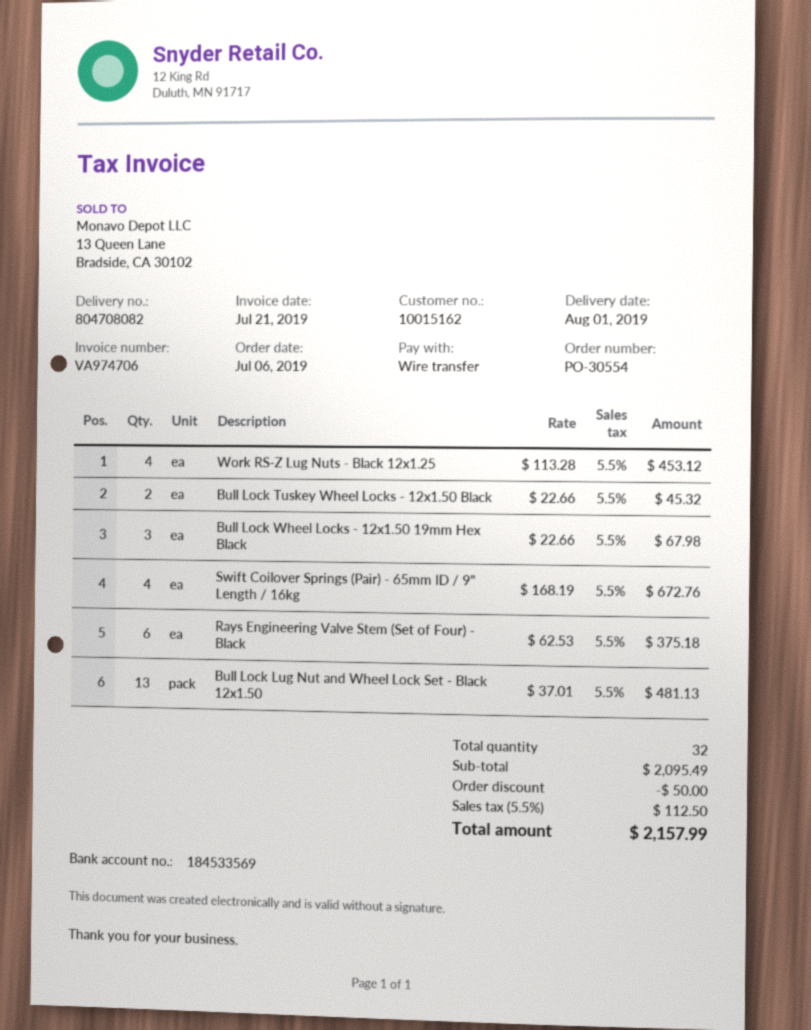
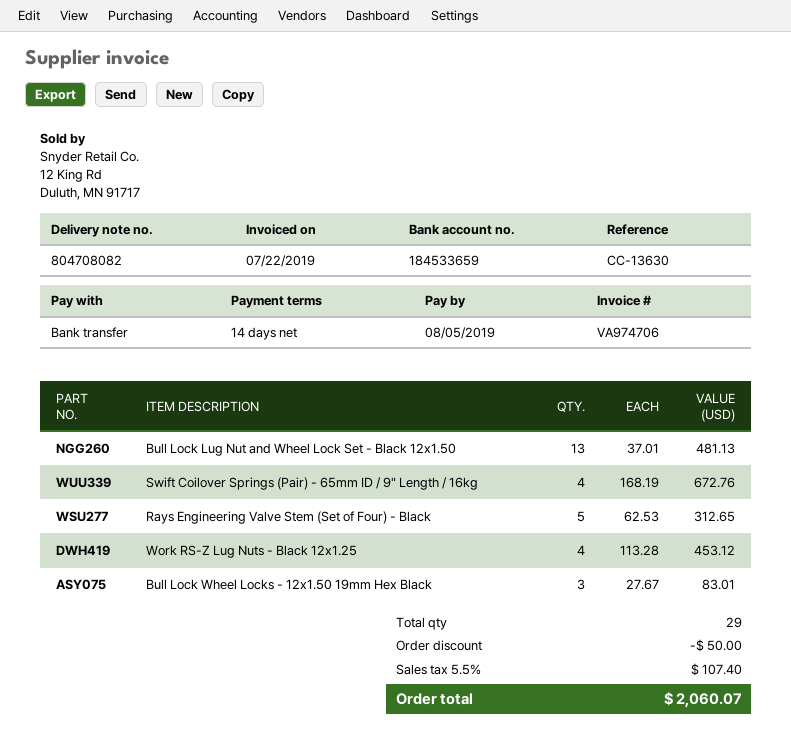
invoice date: 2019-07-21 -> 2019-07-22
bank account: 184533569 -> 184533659
Bull Lock Tuskey Wheel Locks - 12x1.50 Black: 2 x 22.66 = 45.32 -> none
Bull Lock Wheel Locks - 12x1.50 19mm Hex Black: 3 x 22.66 = 67.98 -> 3 x 27.67 = 83.01
Rays Engineering Valve Stem (Set of Four) - Black: 6 x 62.53 = 375.18 -> 5 x 62.53 = 312.65
total quantity: 32 -> 29
tax: 5.5% = 112.50 -> 5.5% = 107.40
total: 2157.99 -> 2060.07

